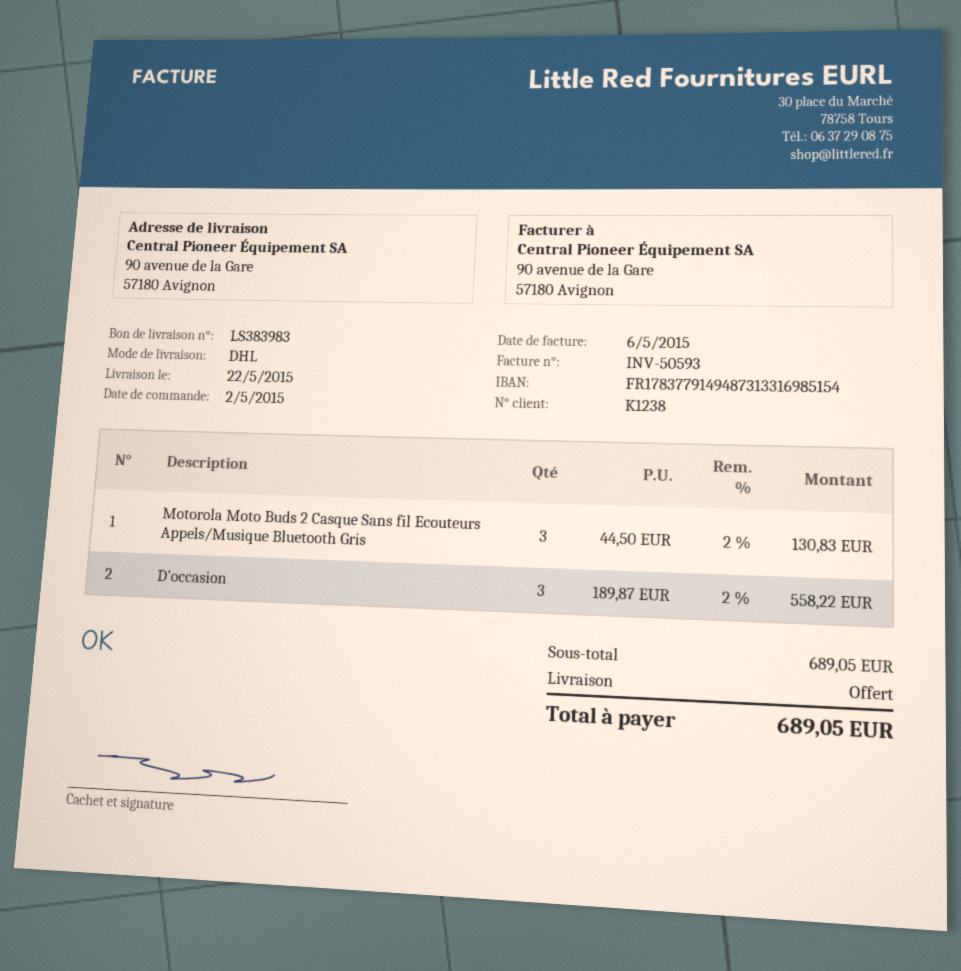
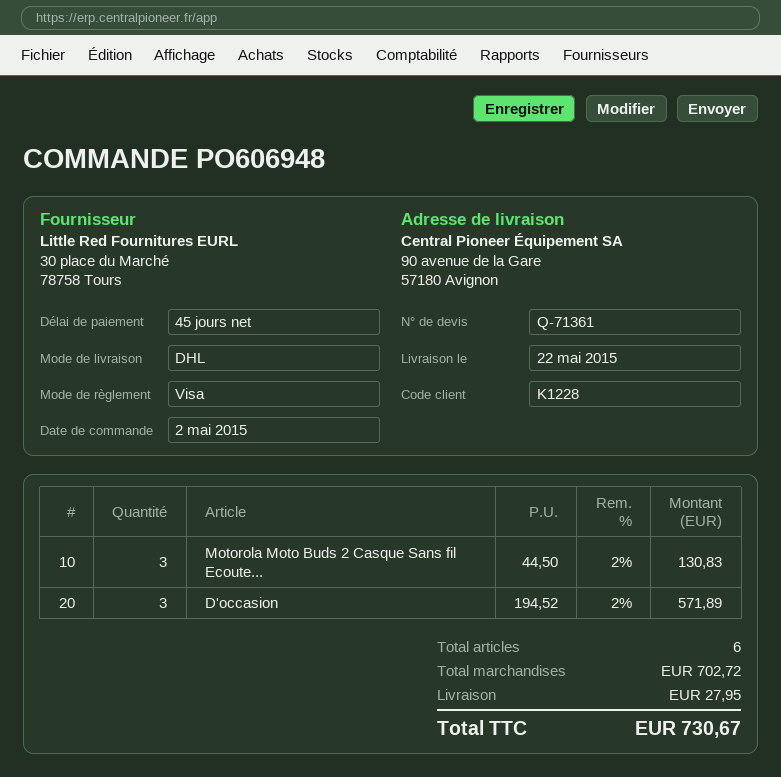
customer number: K1238 -> K1228
D'occasion: 3 x 189.87 - 2% = 558.22 -> 3 x 194.52 - 2% = 571.89
subtotal: 689.05 -> 702.72
shipping: 0.00 -> 27.95
total: 689.05 -> 730.67

